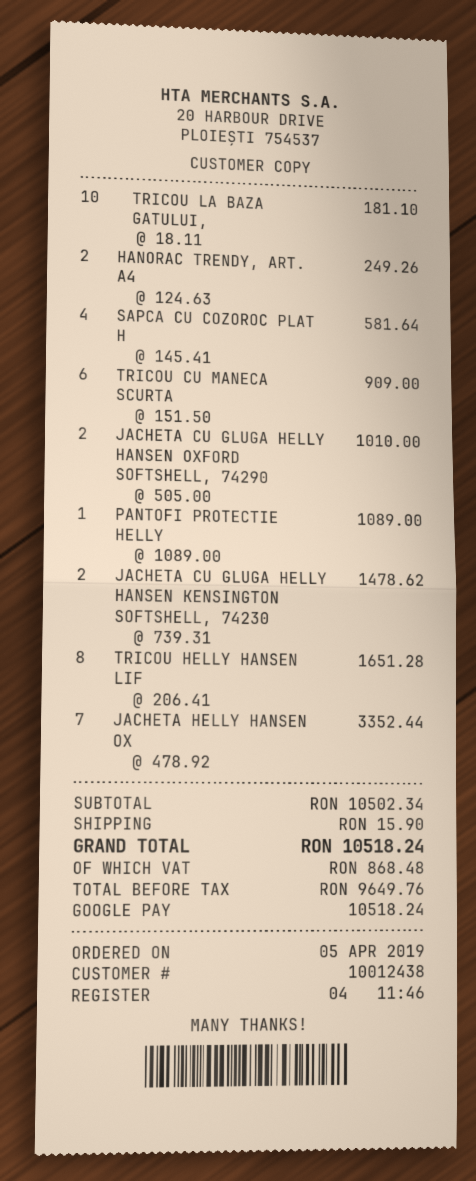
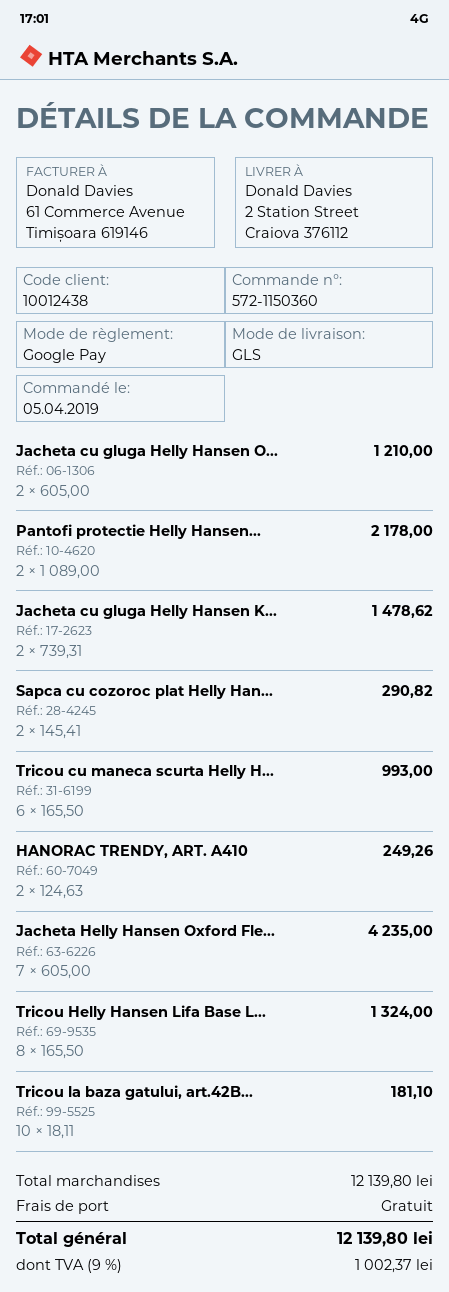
SAPCA CU COZOROC PLAT H: 4 x 145.41 = 581.64 -> 2 x 145.41 = 290.82
TRICOU CU MANECA SCURTA: 6 x 151.50 = 909.00 -> 6 x 165.50 = 993.00
JACHETA CU GLUGA HELLY HANSEN OXFORD SOFTSHELL, 74290: 2 x 505.00 = 1010.00 -> 2 x 605.00 = 1210.00
PANTOFI PROTECTIE HELLY: 1 x 1089.00 = 1089.00 -> 2 x 1089.00 = 2178.00
TRICOU HELLY HANSEN LIF: 8 x 206.41 = 1651.28 -> 8 x 165.50 = 1324.00
JACHETA HELLY HANSEN OX: 7 x 478.92 = 3352.44 -> 7 x 605.00 = 4235.00
subtotal: 10502.34 -> 12139.80
shipping: 15.90 -> 0.00
tax: 868.48 -> 1002.37
total: 10518.24 -> 12139.80

